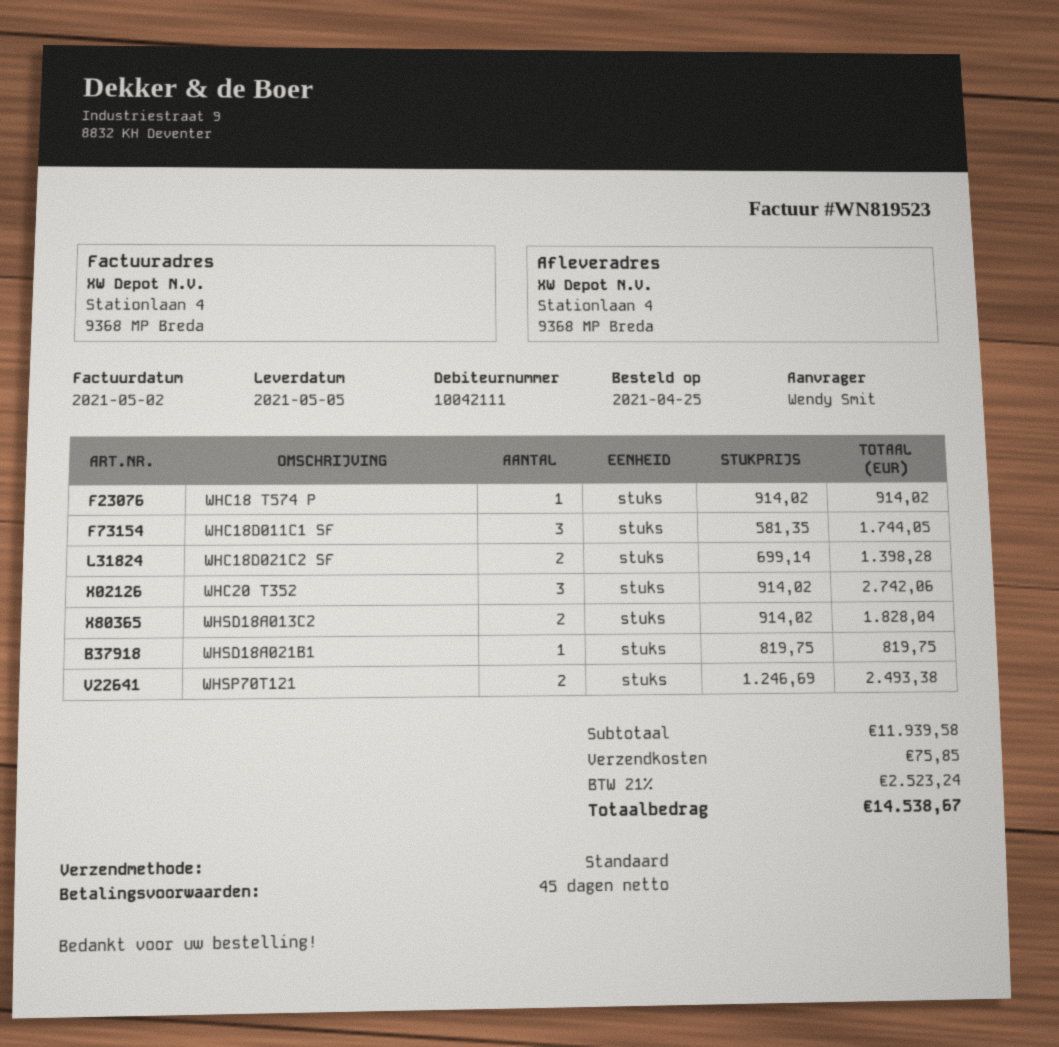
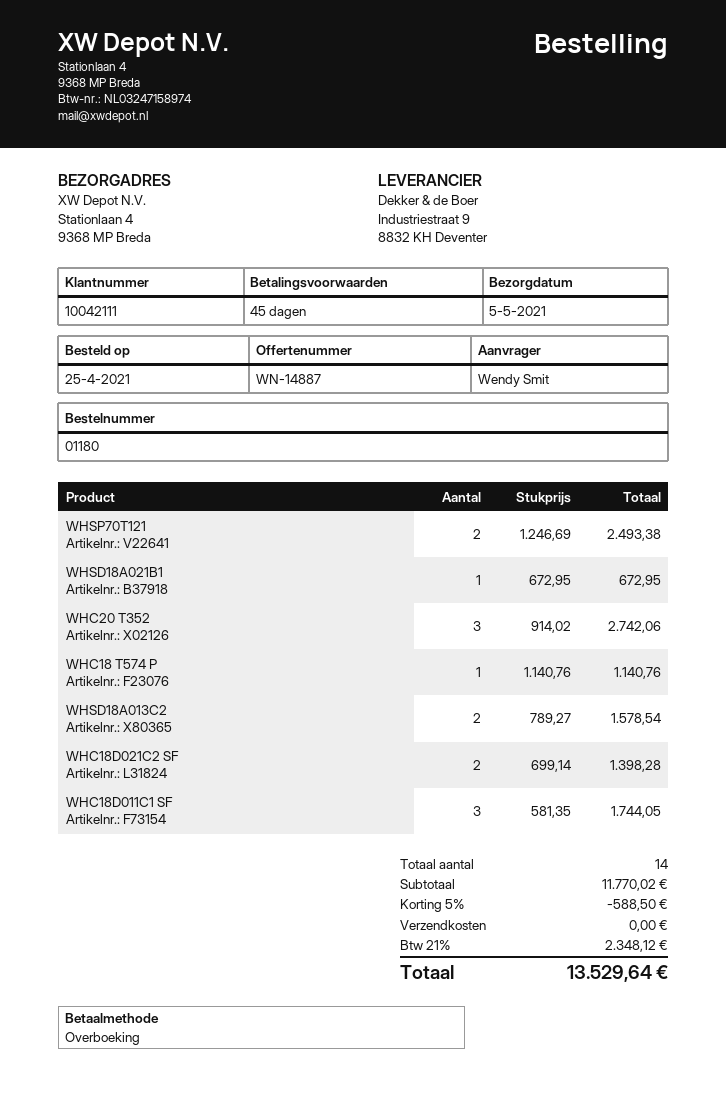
WHC18 T574 P: 1 x 914.02 = 914.02 -> 1 x 1140.76 = 1140.76
WHSD18A013C2: 2 x 914.02 = 1828.04 -> 2 x 789.27 = 1578.54
WHSD18A021B1: 1 x 819.75 = 819.75 -> 1 x 672.95 = 672.95
subtotal: 11939.58 -> 11770.02
discount: none -> 5% = 588.50
shipping: 75.85 -> 0.00
tax: 21% = 2523.24 -> 21% = 2348.12
total: 14538.67 -> 13529.64

